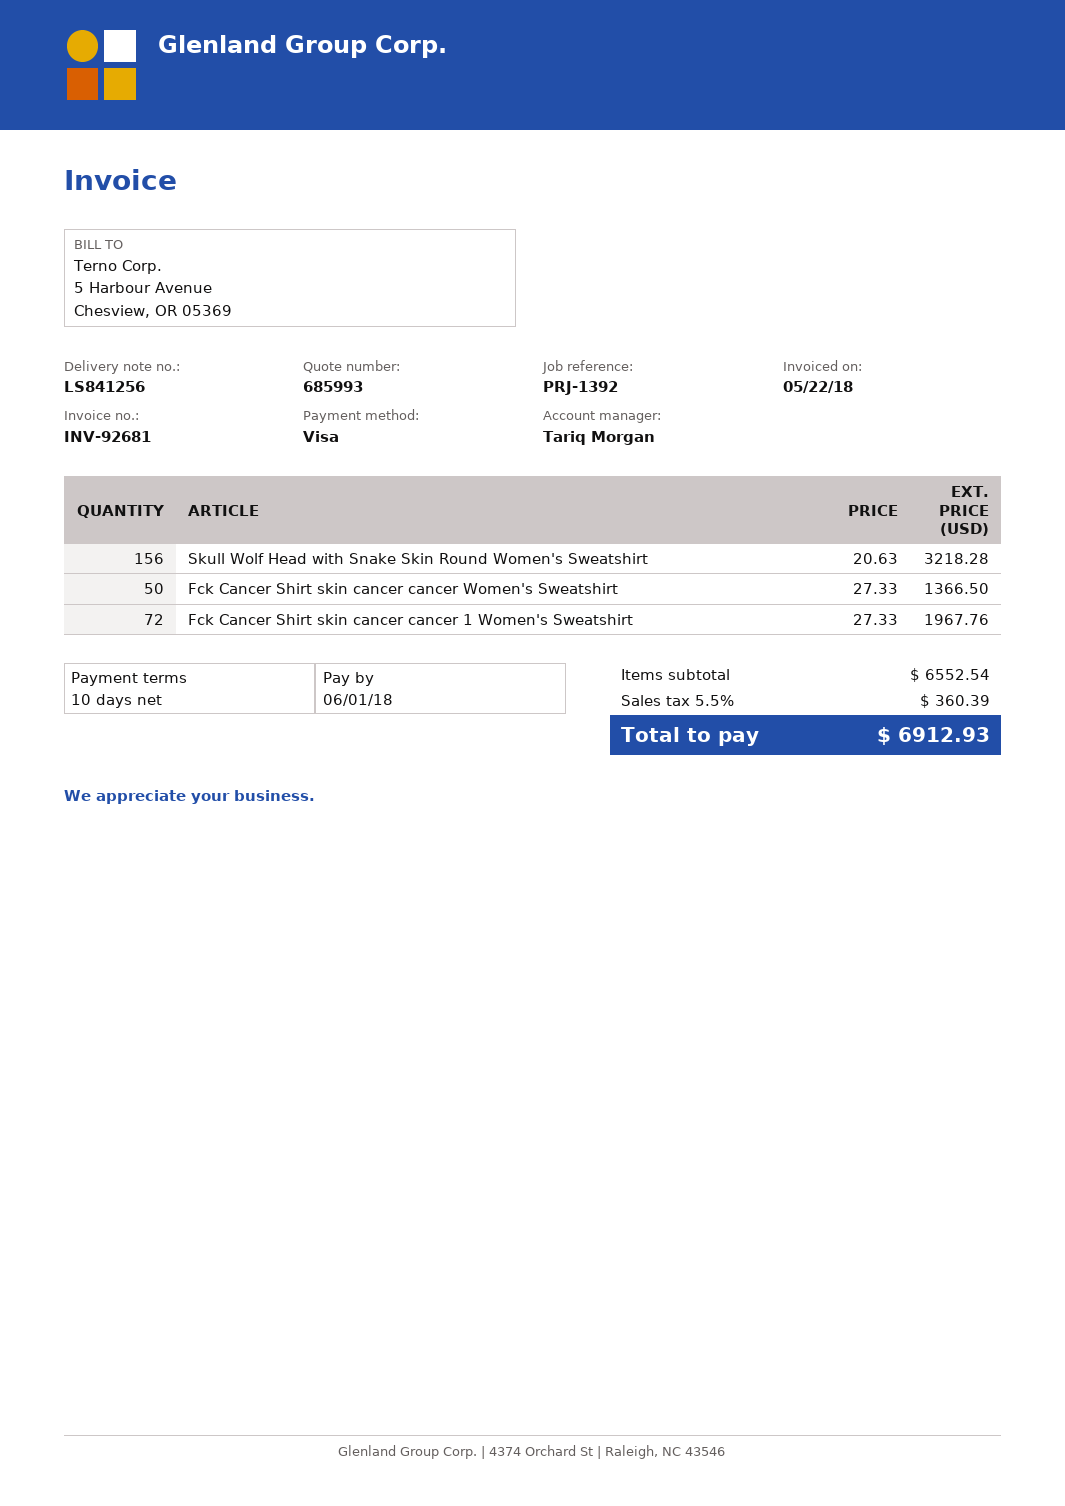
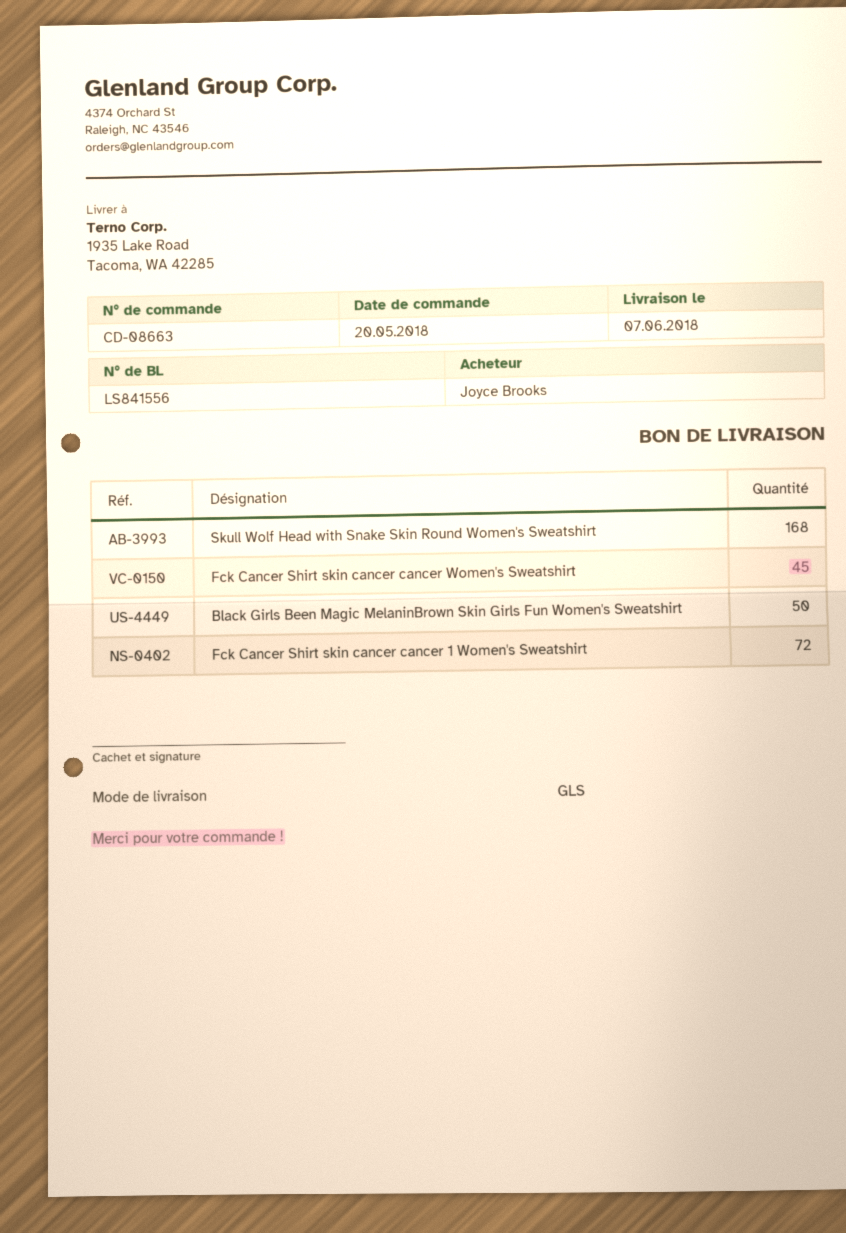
delivery note number: LS841256 -> LS841556
Skull Wolf Head with Snake Skin Round Women's Sweatshirt: 156 -> 168
Fck Cancer Shirt skin cancer cancer Women's Sweatshirt: 50 -> 45
Black Girls Been Magic MelaninBrown Skin Girls Fun Women's Sweatshirt: none -> 50

